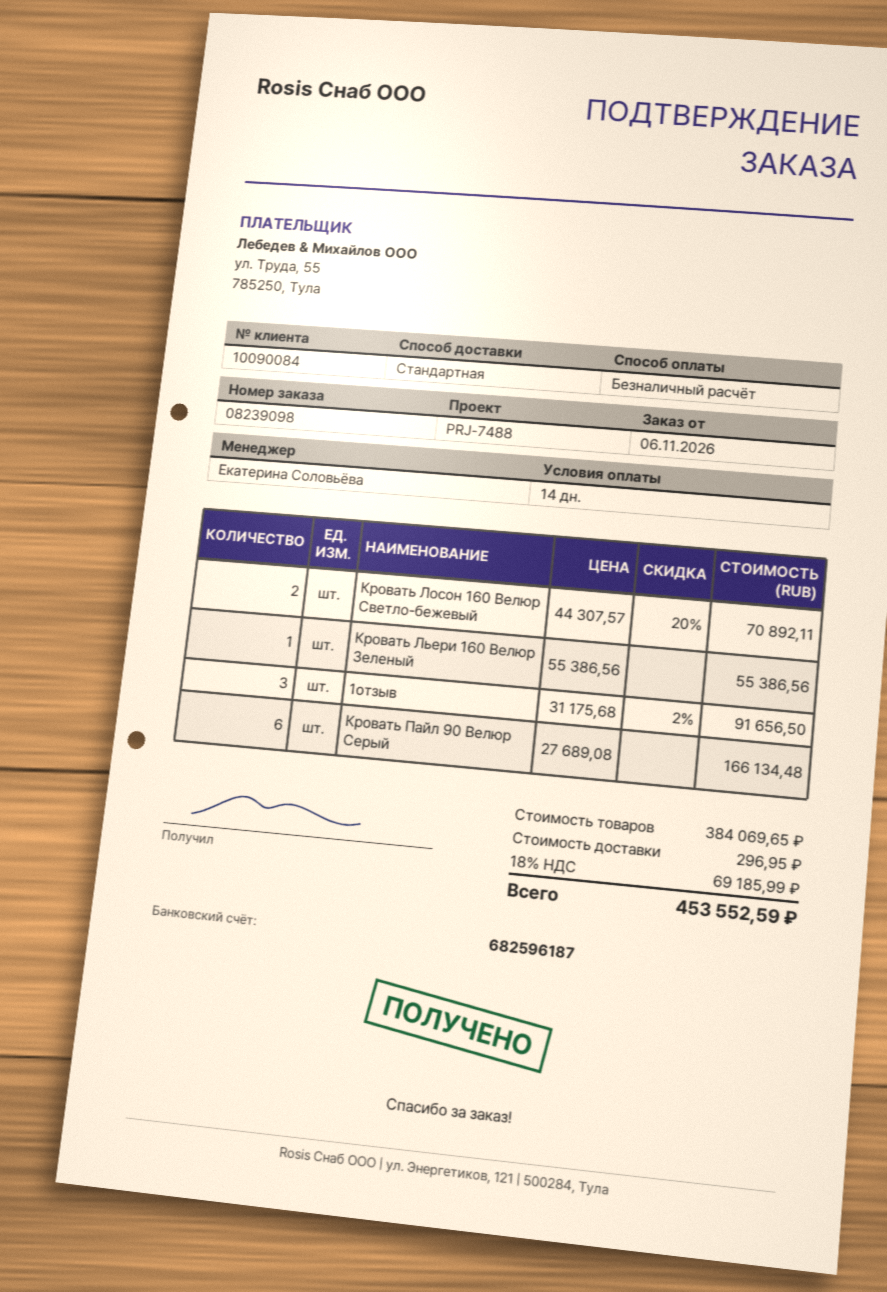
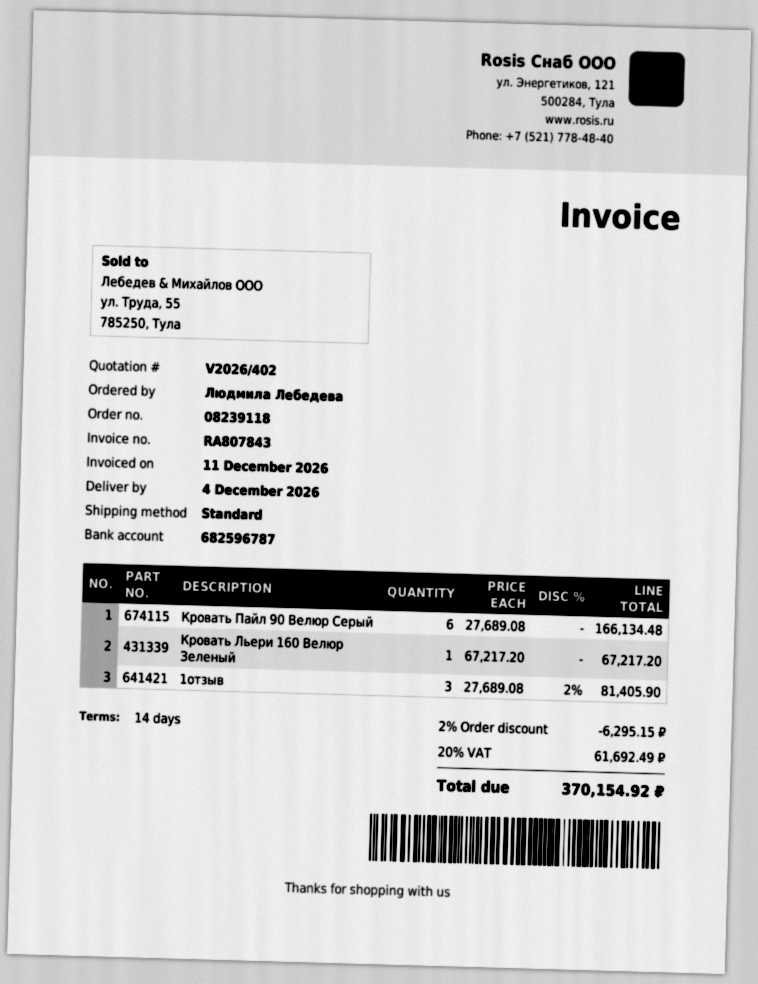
order number: 08239098 -> 08239118
bank account: 682596187 -> 682596787
Кровать Лосон 160 Велюр Светло-бежевый: 2 x 44307.57 - 20% = 70892.11 -> none
Кровать Льери 160 Велюр Зеленый: 1 x 55386.56 = 55386.56 -> 1 x 67217.20 = 67217.20
1отзыв: 3 x 31175.68 - 2% = 91656.50 -> 3 x 27689.08 - 2% = 81405.90
discount: none -> 2% = 6295.15
shipping: 296.95 -> none
tax: 18% = 69185.99 -> 20% = 61692.49
total: 453552.59 -> 370154.92

